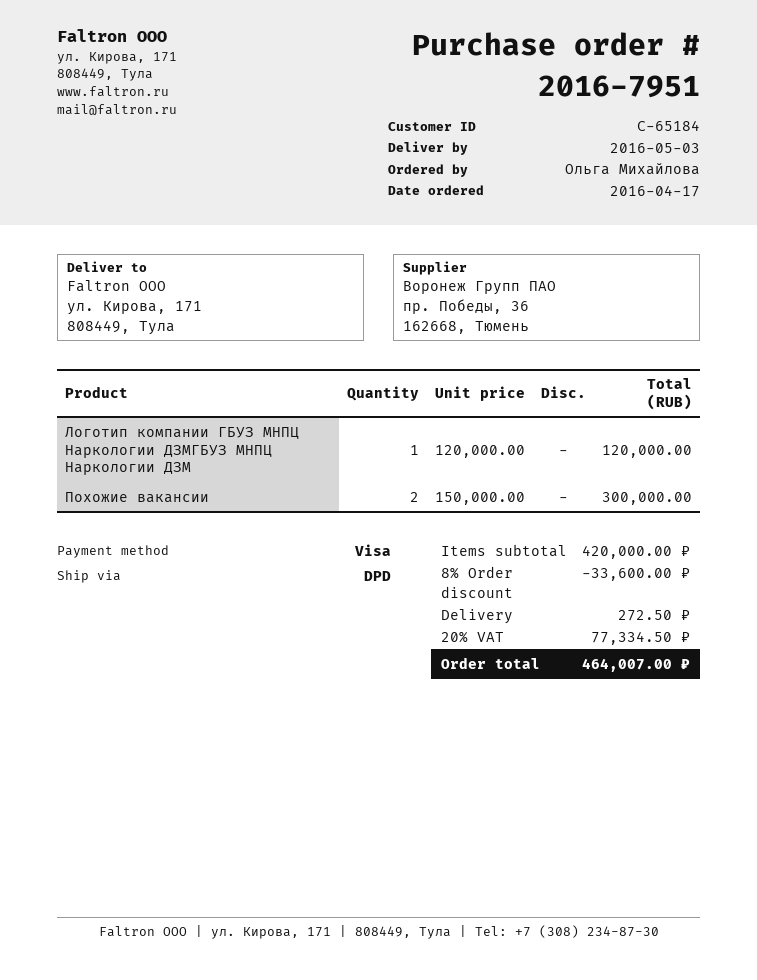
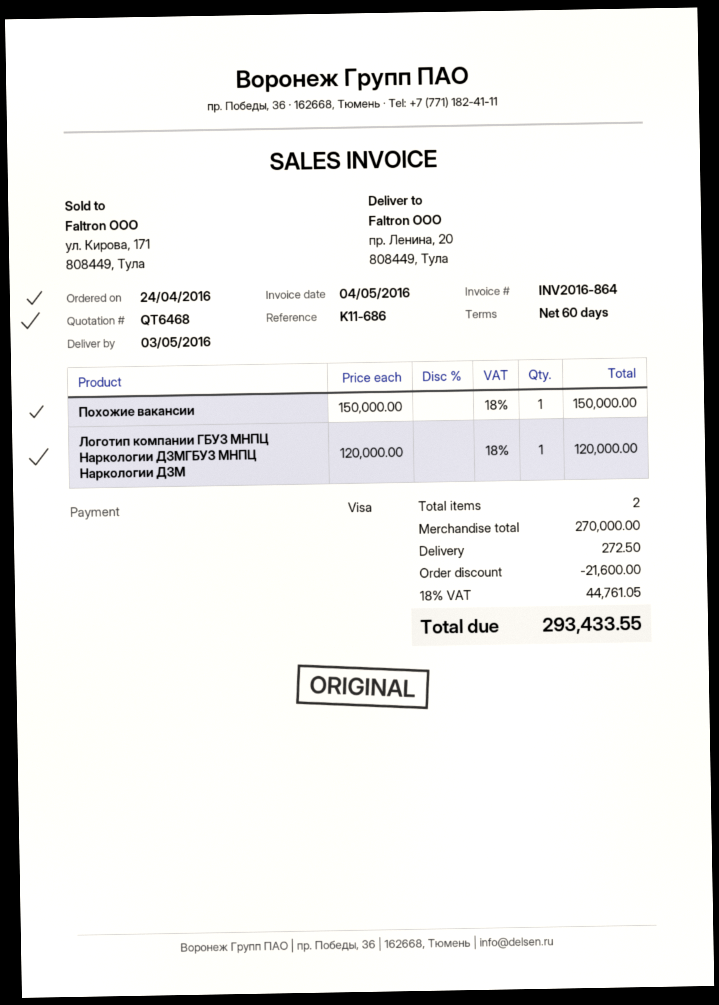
order date: 2016-04-17 -> 2016-04-24
ship to: ул. Кирова, 171, 808449, Тула -> пр. Ленина, 20, 808449, Тула
Похожие вакансии: 2 x 150000.00 = 300000.00 -> 1 x 150000.00 = 150000.00
subtotal: 420000.00 -> 270000.00
discount: 33600.00 -> 21600.00
tax: 20% = 77334.50 -> 18% = 44761.05
total: 464007.00 -> 293433.55

